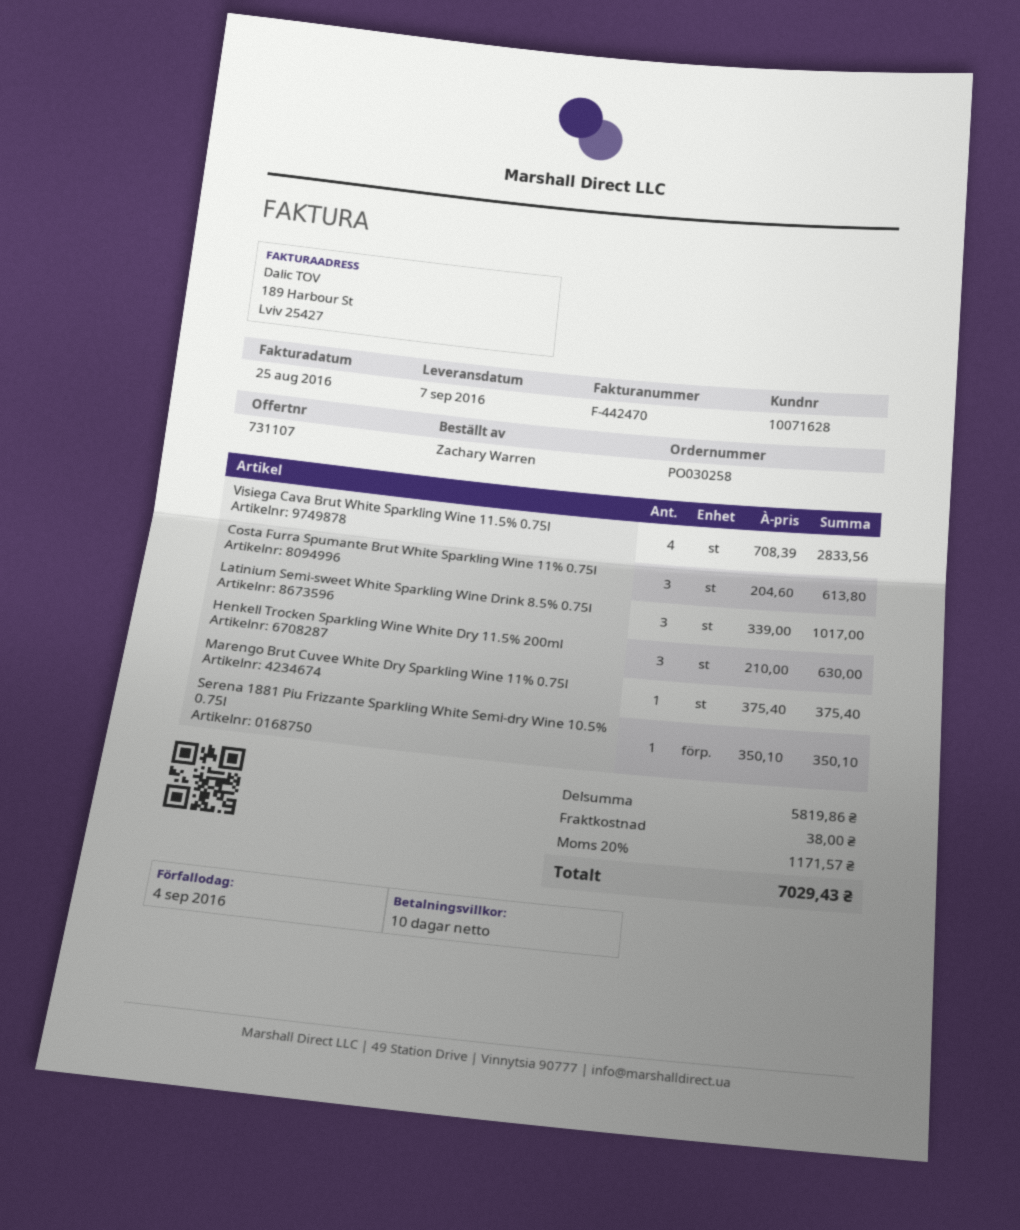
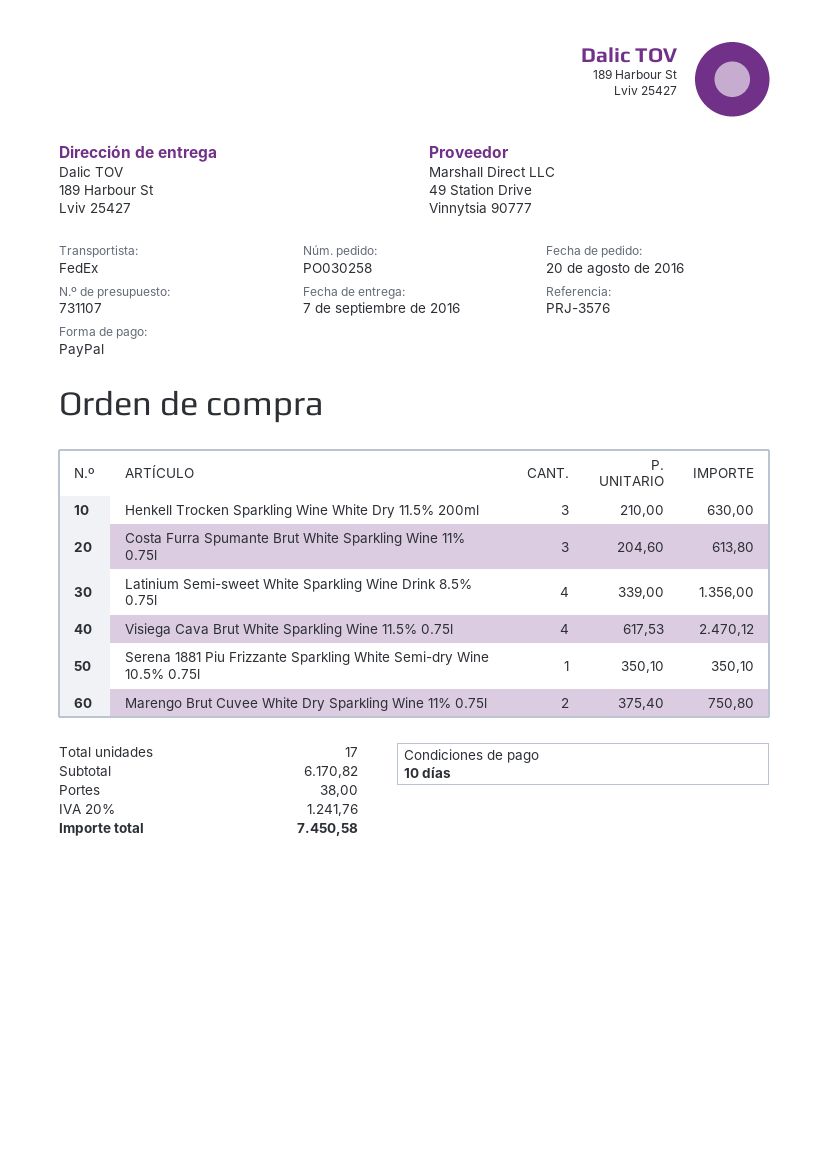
Visiega Cava Brut White Sparkling Wine 11.5% 0.75l: 4 x 708.39 = 2833.56 -> 4 x 617.53 = 2470.12
Latinium Semi-sweet White Sparkling Wine Drink 8.5% 0.75l: 3 x 339.00 = 1017.00 -> 4 x 339.00 = 1356.00
Marengo Brut Cuvee White Dry Sparkling Wine 11% 0.75l: 1 x 375.40 = 375.40 -> 2 x 375.40 = 750.80
subtotal: 5819.86 -> 6170.82
tax: 20% = 1171.57 -> 20% = 1241.76
total: 7029.43 -> 7450.58

